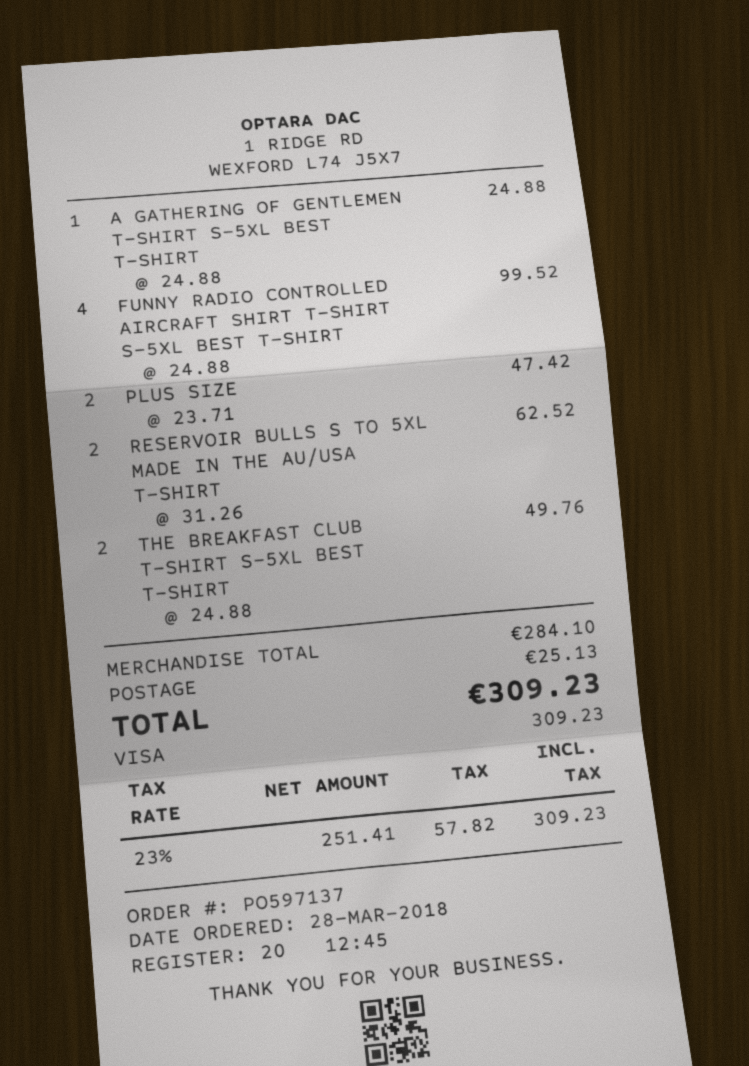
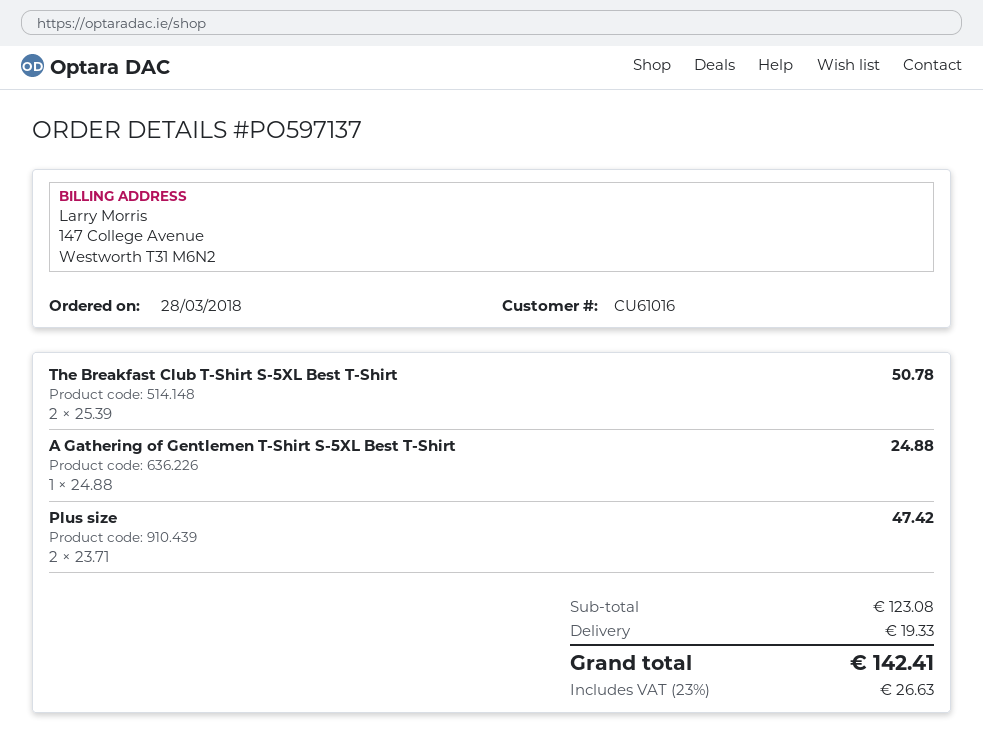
FUNNY RADIO CONTROLLED AIRCRAFT SHIRT T-SHIRT S-5XL BEST T-SHIRT: 4 x 24.88 = 99.52 -> none
RESERVOIR BULLS S TO 5XL MADE IN THE AU/USA T-SHIRT: 2 x 31.26 = 62.52 -> none
THE BREAKFAST CLUB T-SHIRT S-5XL BEST T-SHIRT: 2 x 24.88 = 49.76 -> 2 x 25.39 = 50.78
subtotal: 284.10 -> 123.08
shipping: 25.13 -> 19.33
tax: 23% = 57.82 -> 23% = 26.63
total: 309.23 -> 142.41

